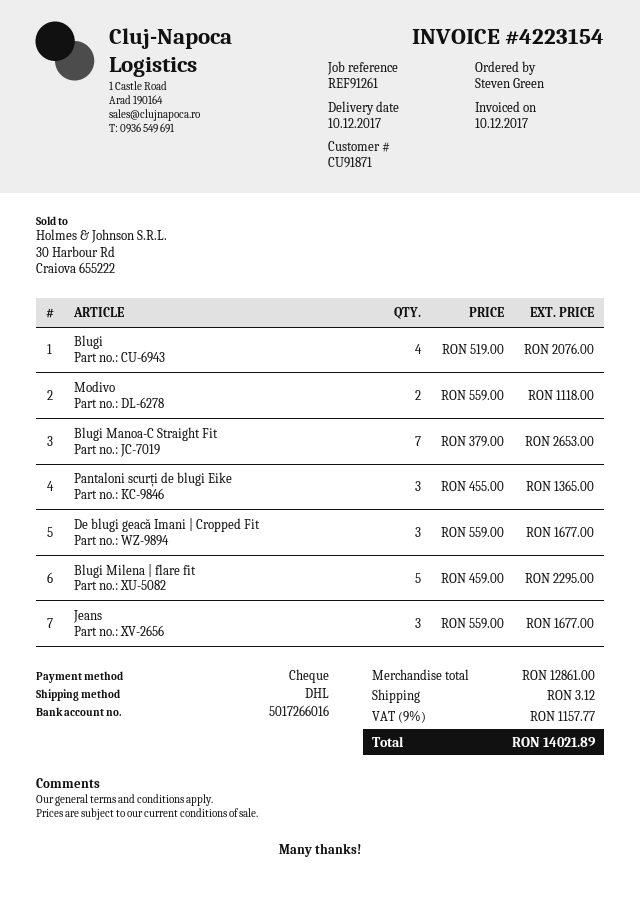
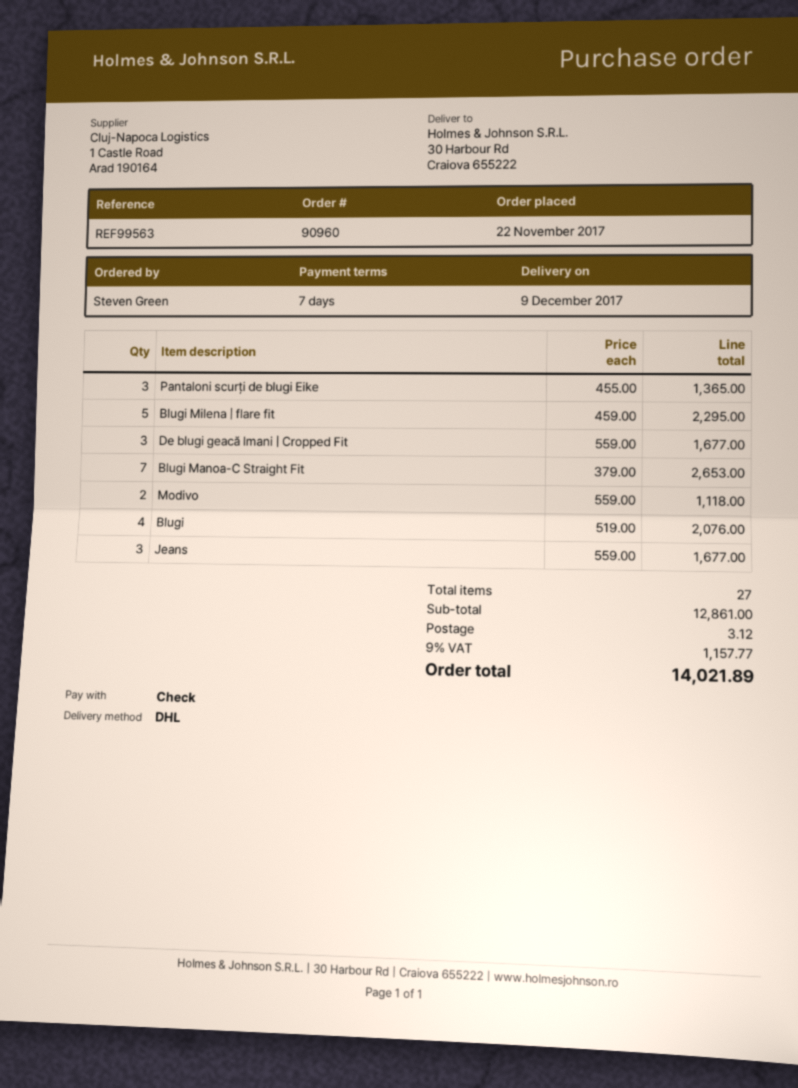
delivery date: 2017-12-10 -> 2017-12-09
reference: REF91261 -> REF99563

